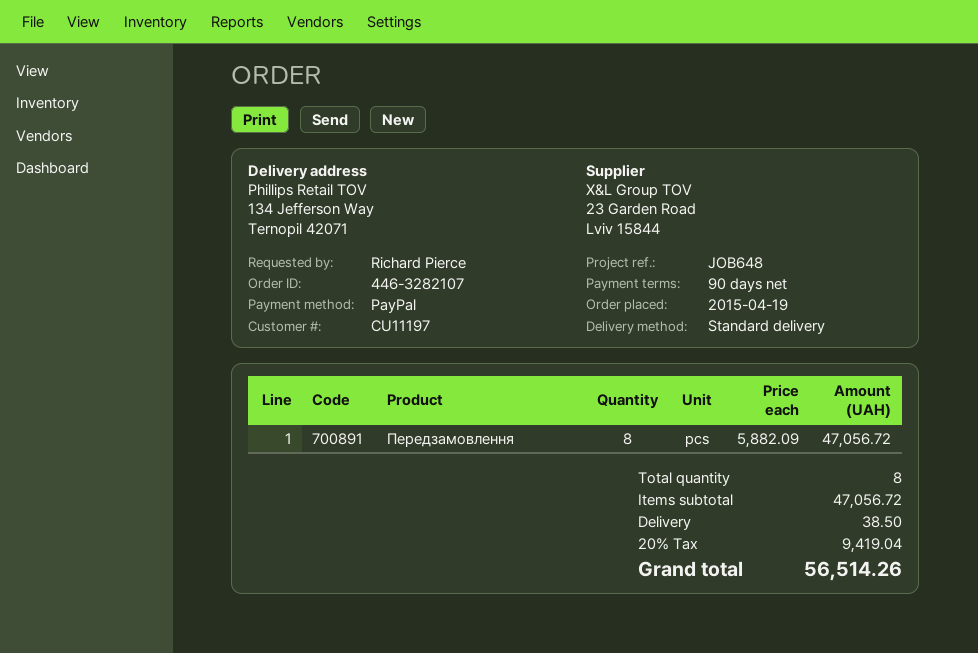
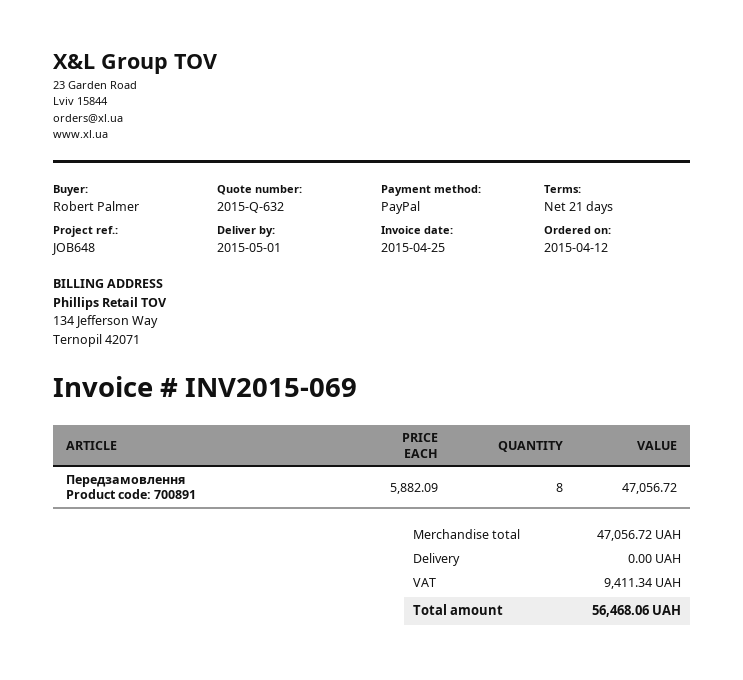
order date: 2015-04-19 -> 2015-04-12
payment terms: 90 days -> 21 days
ordered by: Richard Pierce -> Robert Palmer
shipping: 38.50 -> 0.00
tax: 9419.04 -> 9411.34
total: 56514.26 -> 56468.06

